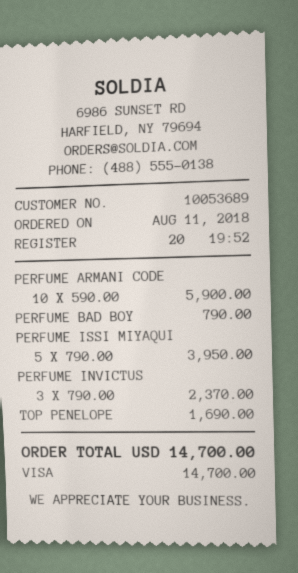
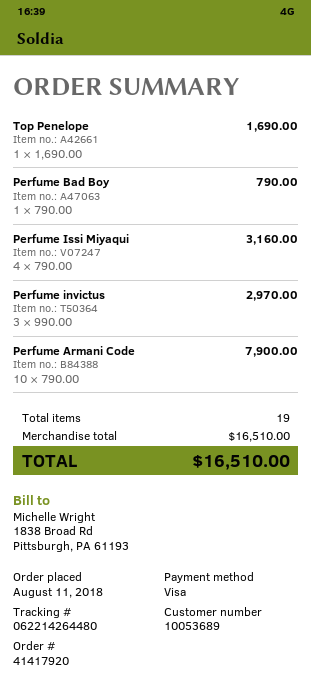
PERFUME ARMANI CODE: 10 x 590.00 = 5900.00 -> 10 x 790.00 = 7900.00
PERFUME ISSI MIYAQUI: 5 x 790.00 = 3950.00 -> 4 x 790.00 = 3160.00
PERFUME INVICTUS: 3 x 790.00 = 2370.00 -> 3 x 990.00 = 2970.00
total: 14700.00 -> 16510.00

